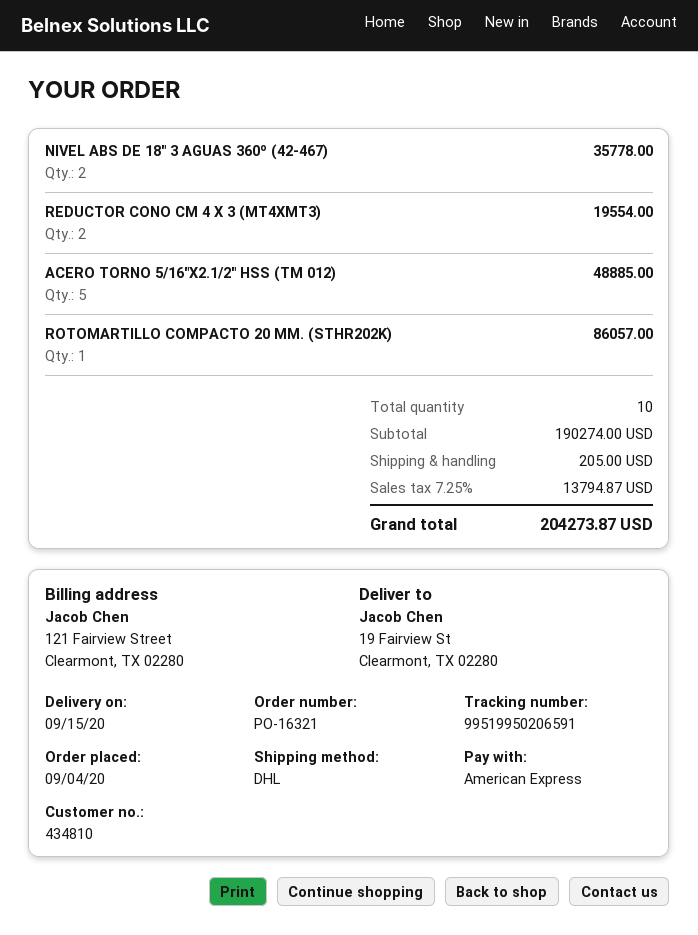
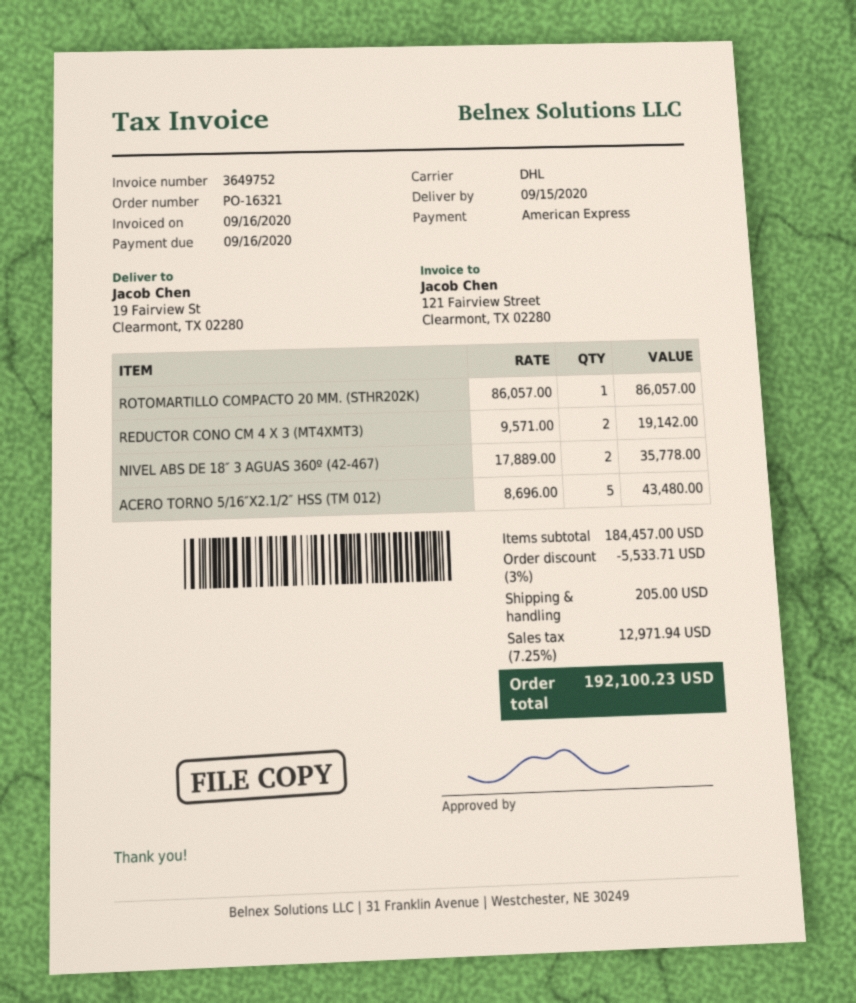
REDUCTOR CONO CM 4 X 3 (MT4XMT3): 2 for 19554.00 -> 2 for 19142.00
ACERO TORNO 5/16″X2.1/2″ HSS (TM 012): 5 for 48885.00 -> 5 for 43480.00
subtotal: 190274.00 -> 184457.00
discount: none -> 3% = 5533.71
tax: 7.25% = 13794.87 -> 7.25% = 12971.94
total: 204273.87 -> 192100.23

